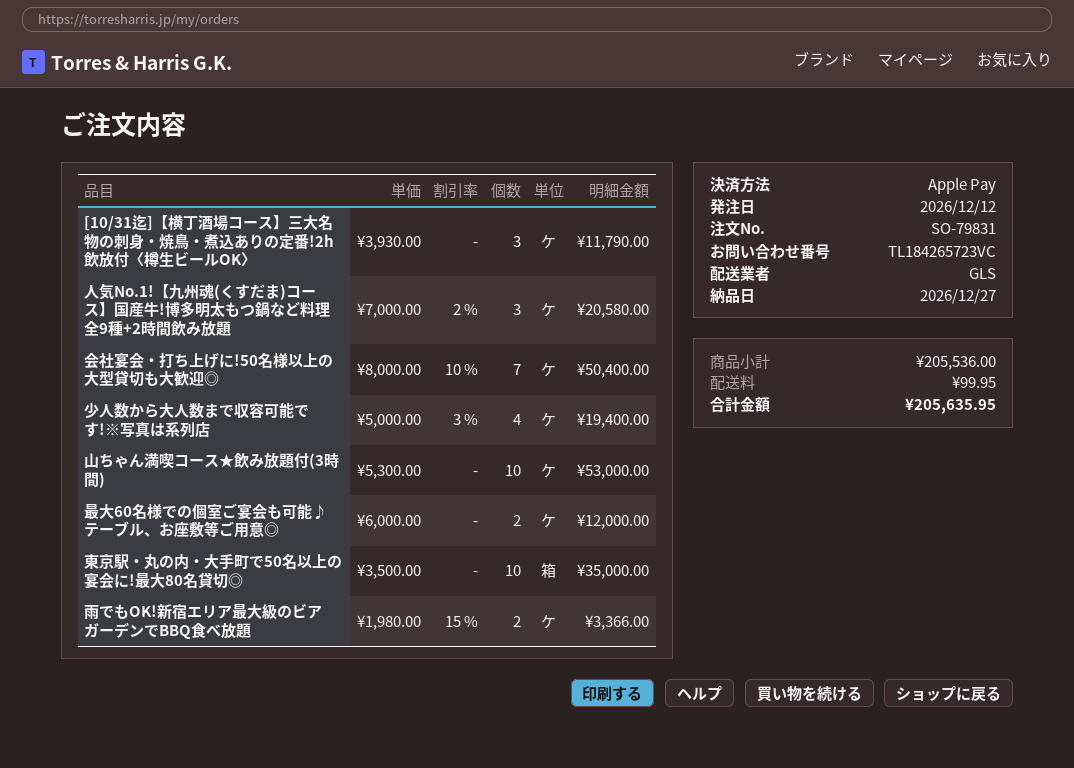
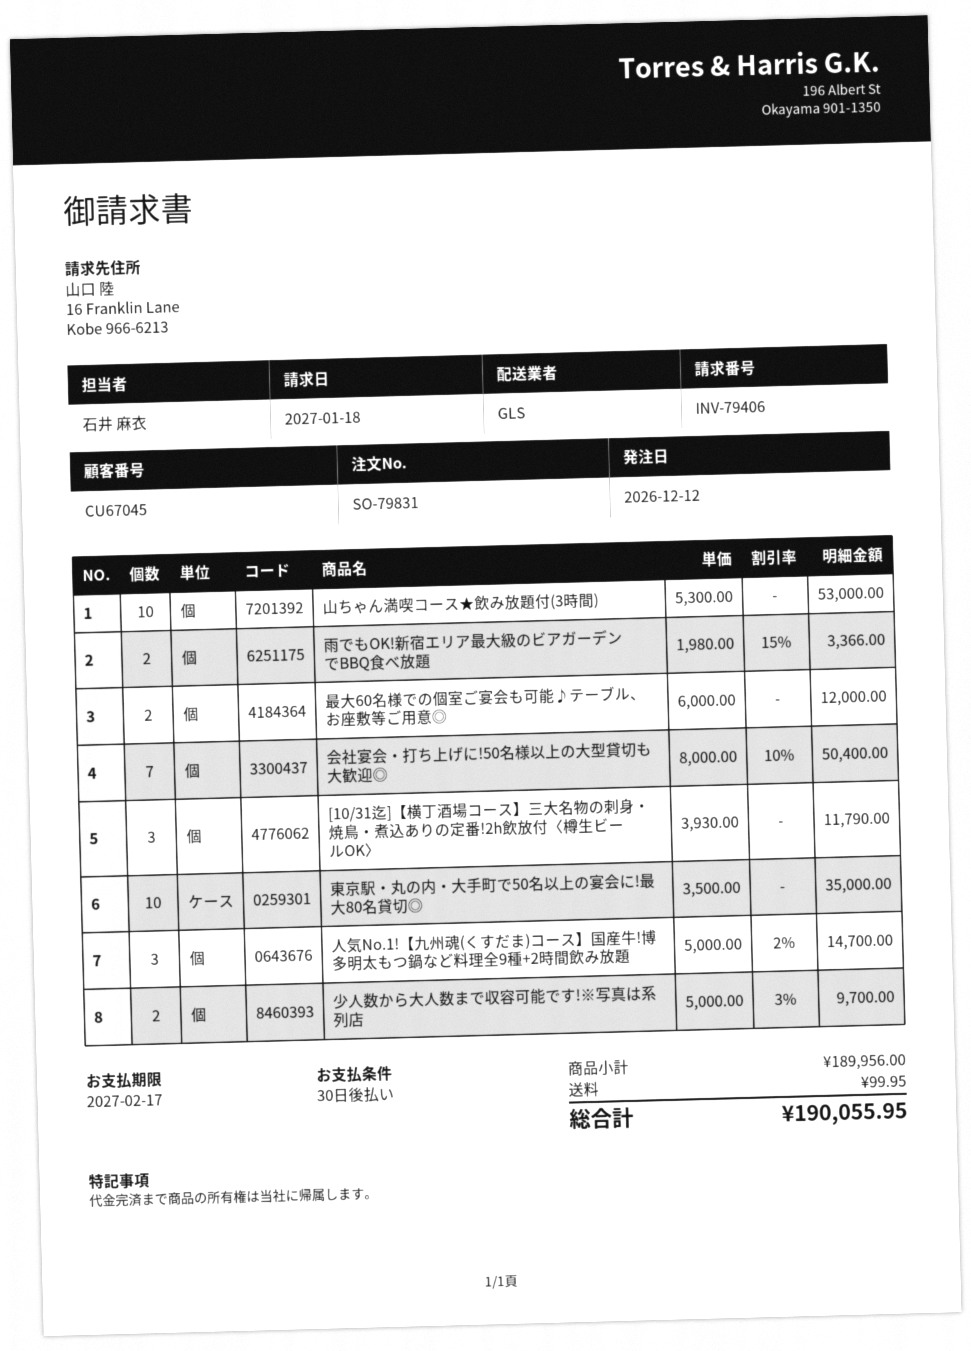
人気No.1!【九州魂(くすだま)コース】国産牛!博多明太もつ鍋など料理全9種+2時間飲み放題: 3 x 7000.00 - 2% = 20580.00 -> 3 x 5000.00 - 2% = 14700.00
少人数から大人数まで収容可能です!※写真は系列店: 4 x 5000.00 - 3% = 19400.00 -> 2 x 5000.00 - 3% = 9700.00
subtotal: 205536.00 -> 189956.00
total: 205635.95 -> 190055.95

